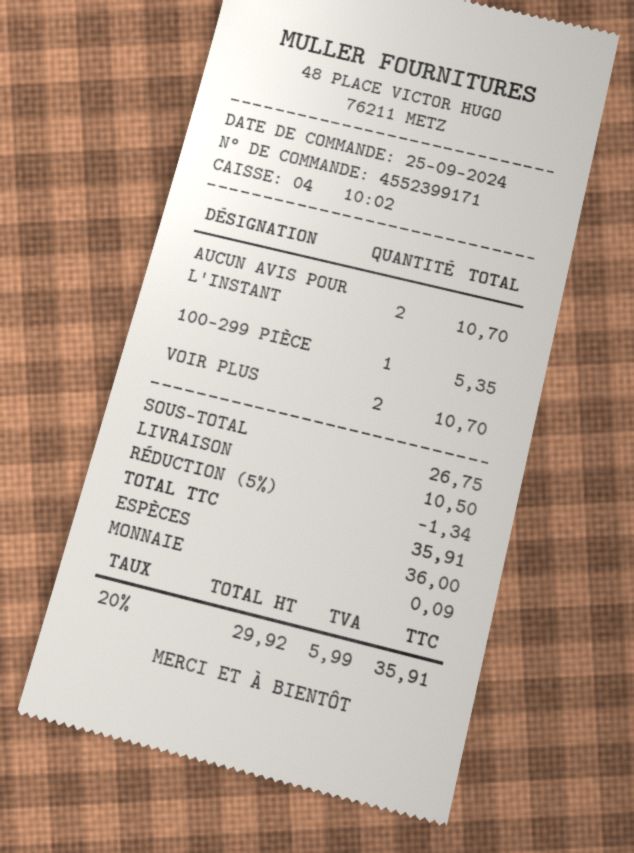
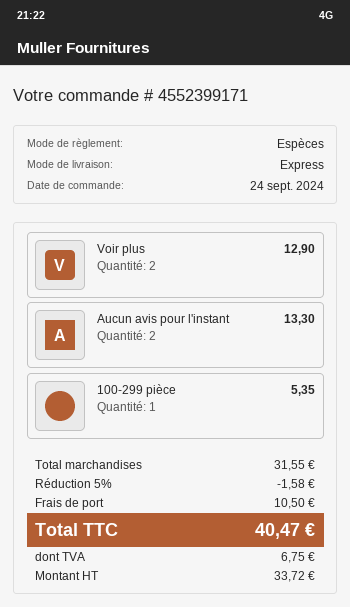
order date: 2024-09-25 -> 2024-09-24
AUCUN AVIS POUR L'INSTANT: 2 for 10.70 -> 2 for 13.30
VOIR PLUS: 2 for 10.70 -> 2 for 12.90
subtotal: 26.75 -> 31.55
discount: 5% = 1.34 -> 5% = 1.58
net: 29.92 -> 33.72
tax: 5.99 -> 6.75
total: 35.91 -> 40.47

